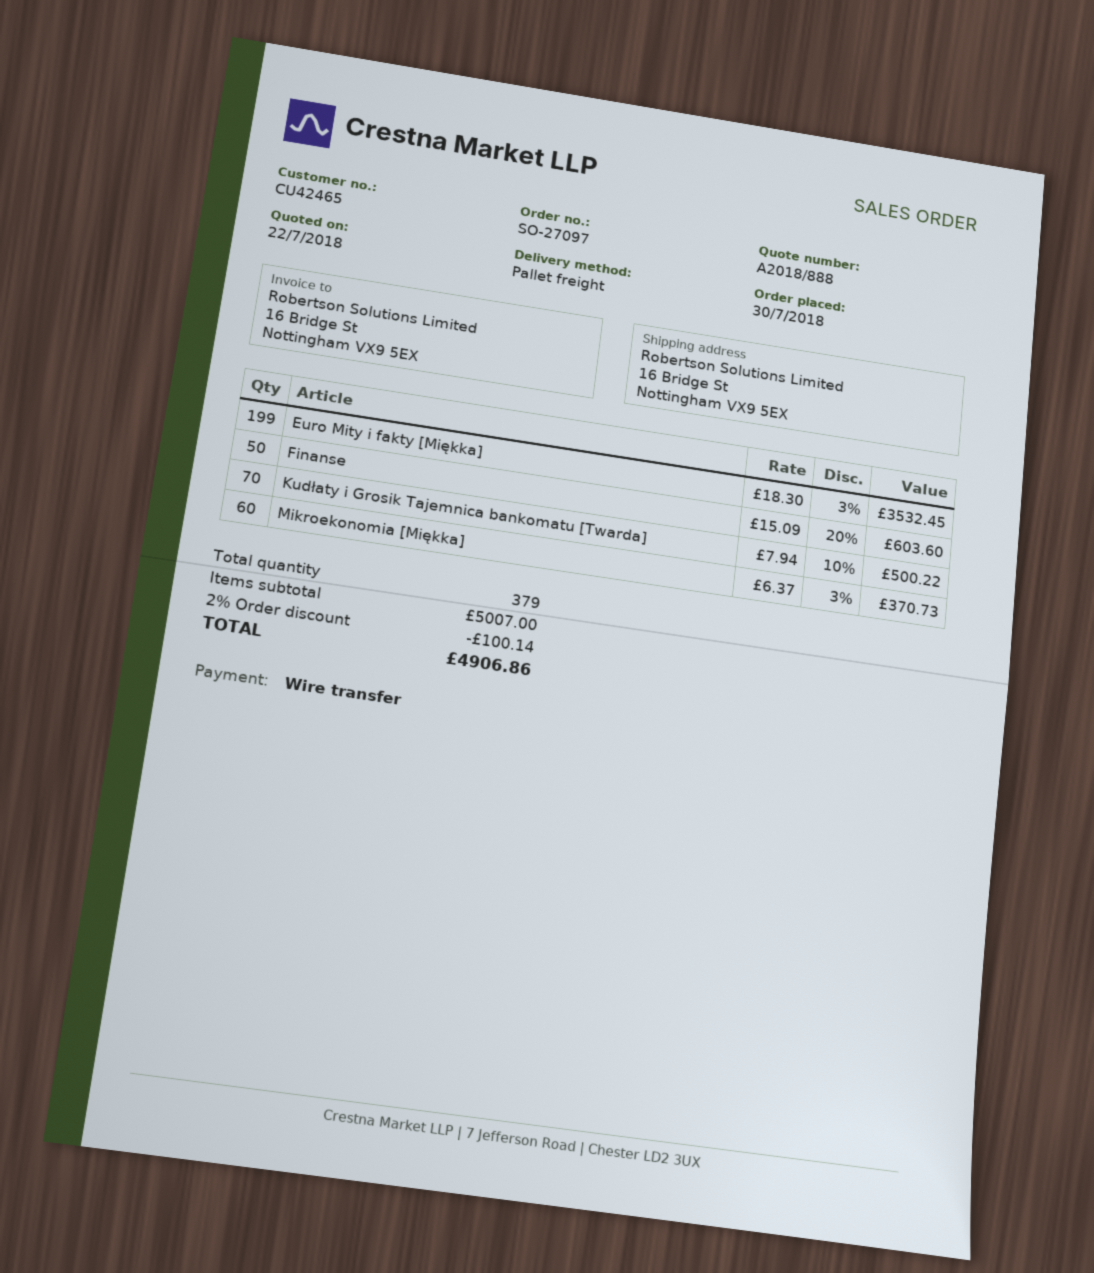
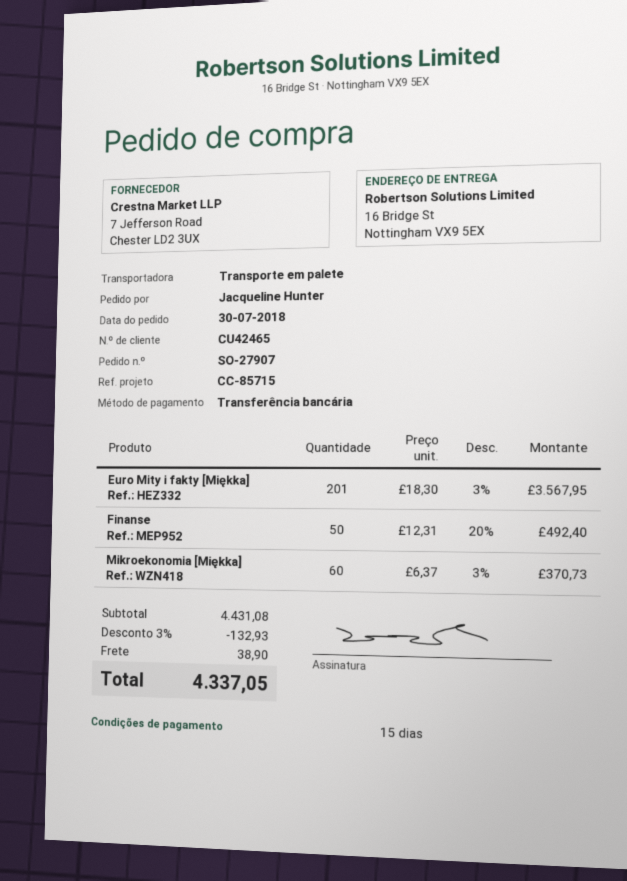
order number: SO-27097 -> SO-27907
Euro Mity i fakty [Miękka]: 199 x 18.30 - 3% = 3532.45 -> 201 x 18.30 - 3% = 3567.95
Finanse: 50 x 15.09 - 20% = 603.60 -> 50 x 12.31 - 20% = 492.40
Kudłaty i Grosik Tajemnica bankomatu [Twarda]: 70 x 7.94 - 10% = 500.22 -> none
subtotal: 5007.00 -> 4431.08
discount: 2% = 100.14 -> 3% = 132.93
shipping: none -> 38.90
total: 4906.86 -> 4337.05

